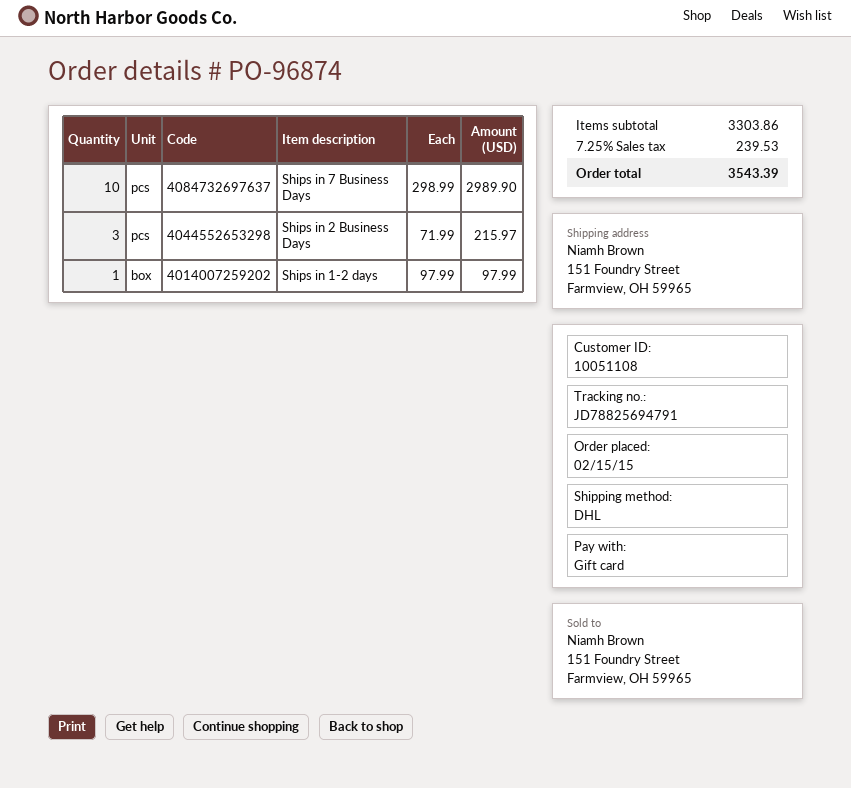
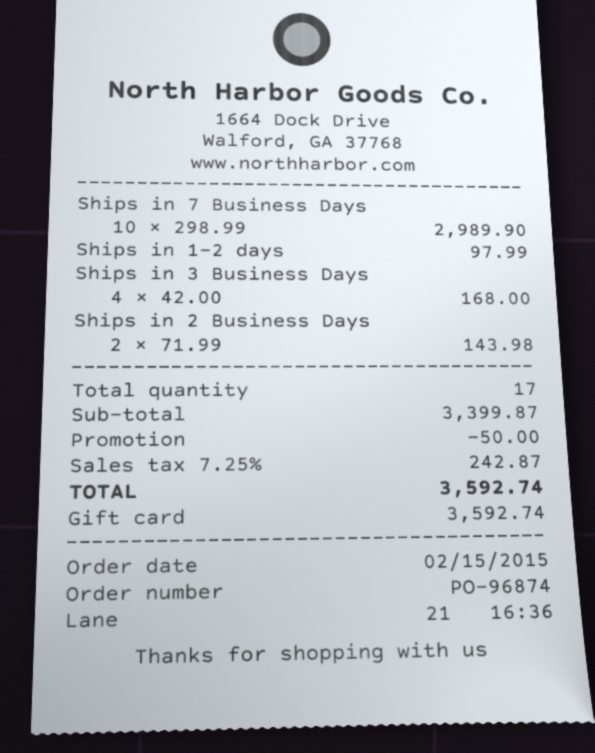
Ships in 2 Business Days: 3 x 71.99 = 215.97 -> 2 x 71.99 = 143.98
Ships in 3 Business Days: none -> 4 x 42.00 = 168.00
subtotal: 3303.86 -> 3399.87
discount: none -> 50.00
tax: 7.25% = 239.53 -> 7.25% = 242.87
total: 3543.39 -> 3592.74

